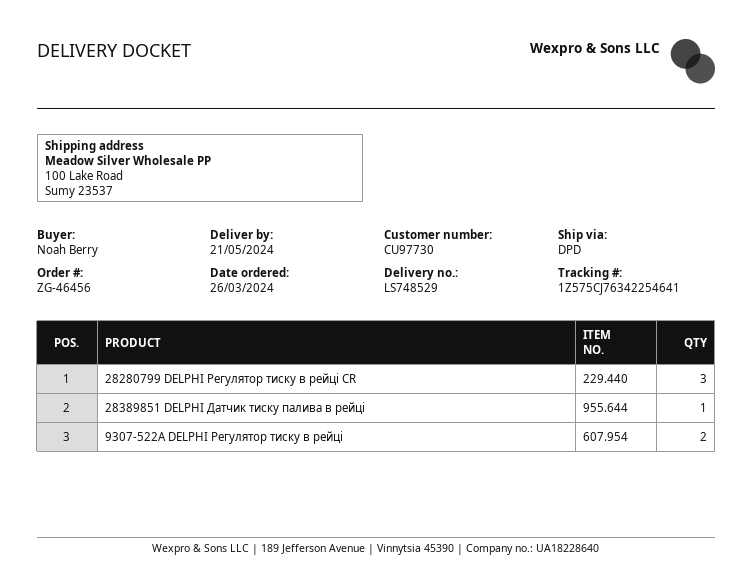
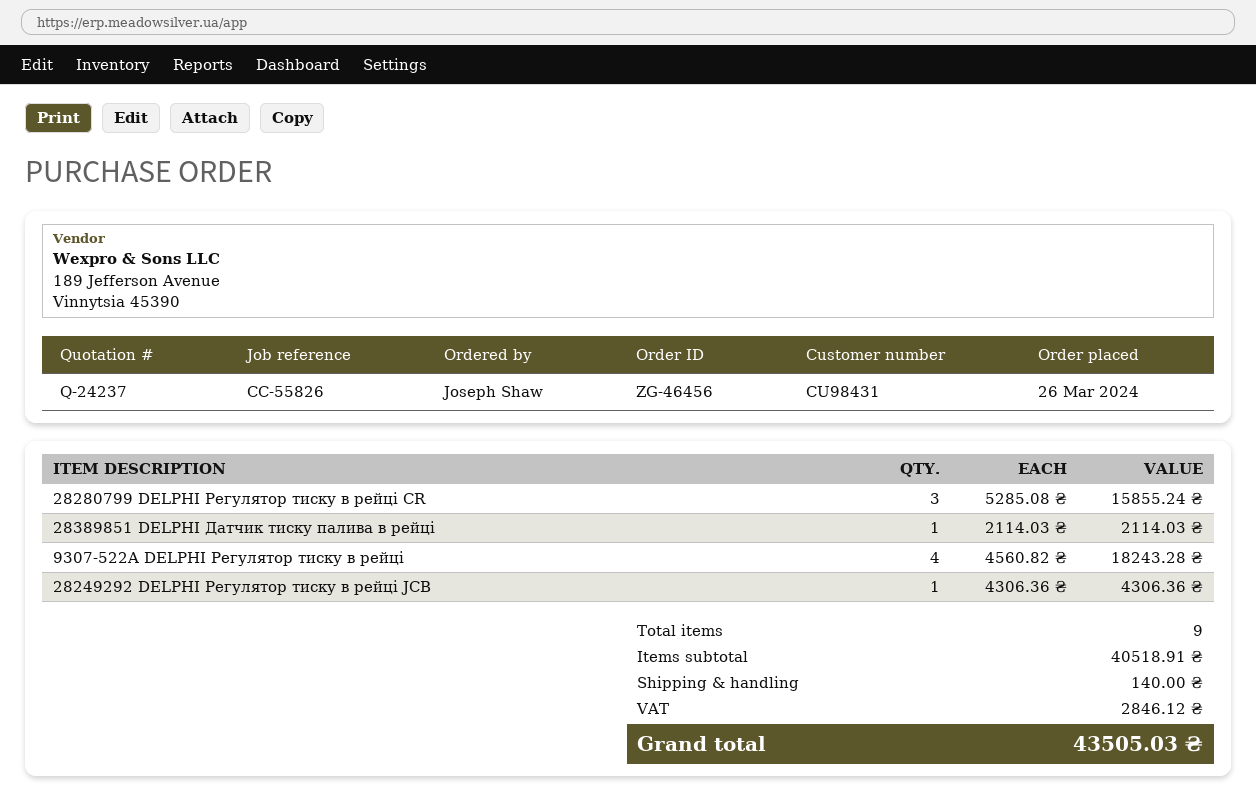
customer number: CU97730 -> CU98431
ordered by: Noah Berry -> Joseph Shaw
9307-522A DELPHI Регулятор тиску в рейці: 2 -> 4
28249292 DELPHI Регулятор тиску в рейці JCB: none -> 1

